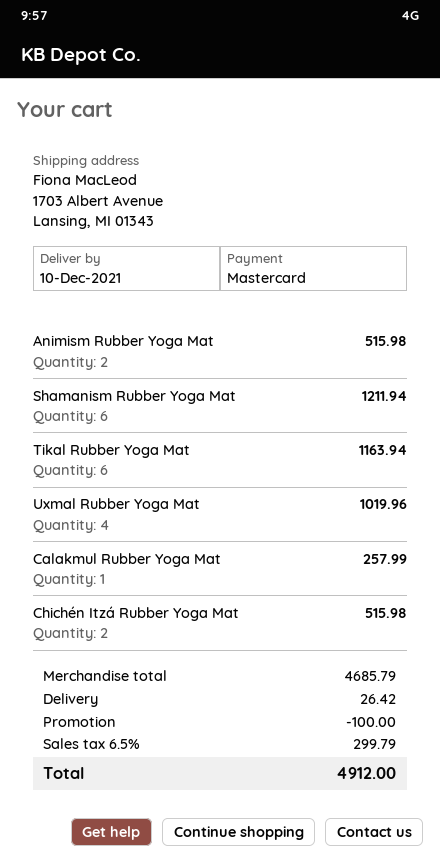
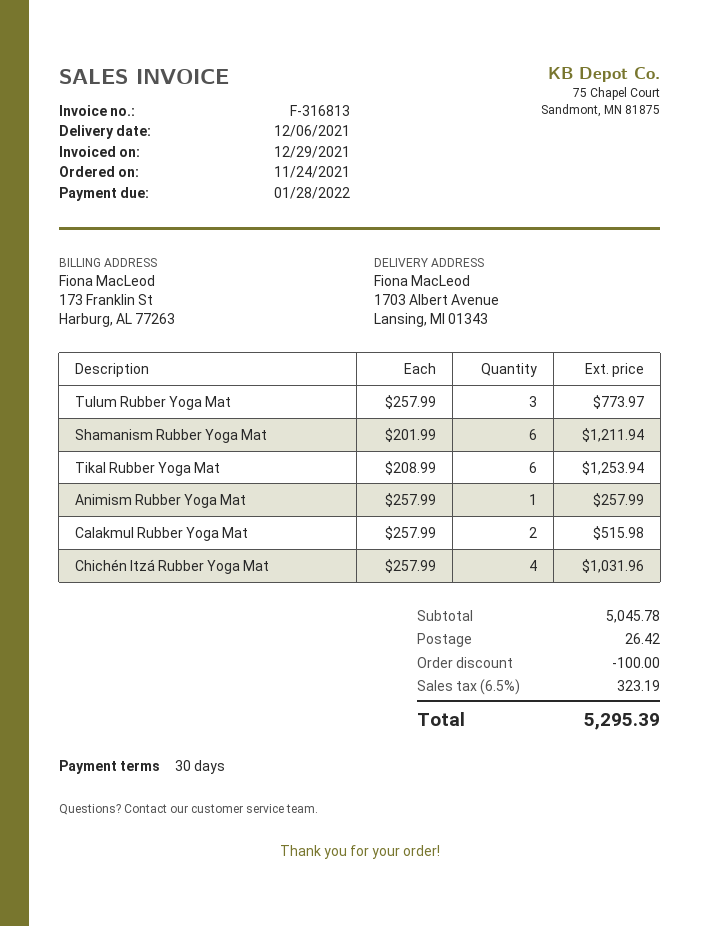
delivery date: 2021-12-10 -> 2021-12-06
Animism Rubber Yoga Mat: 2 for 515.98 -> 1 for 257.99
Tikal Rubber Yoga Mat: 6 for 1163.94 -> 6 for 1253.94
Uxmal Rubber Yoga Mat: 4 for 1019.96 -> none
Calakmul Rubber Yoga Mat: 1 for 257.99 -> 2 for 515.98
Chichén Itzá Rubber Yoga Mat: 2 for 515.98 -> 4 for 1031.96
Tulum Rubber Yoga Mat: none -> 3 for 773.97
subtotal: 4685.79 -> 5045.78
tax: 6.5% = 299.79 -> 6.5% = 323.19
total: 4912.00 -> 5295.39

